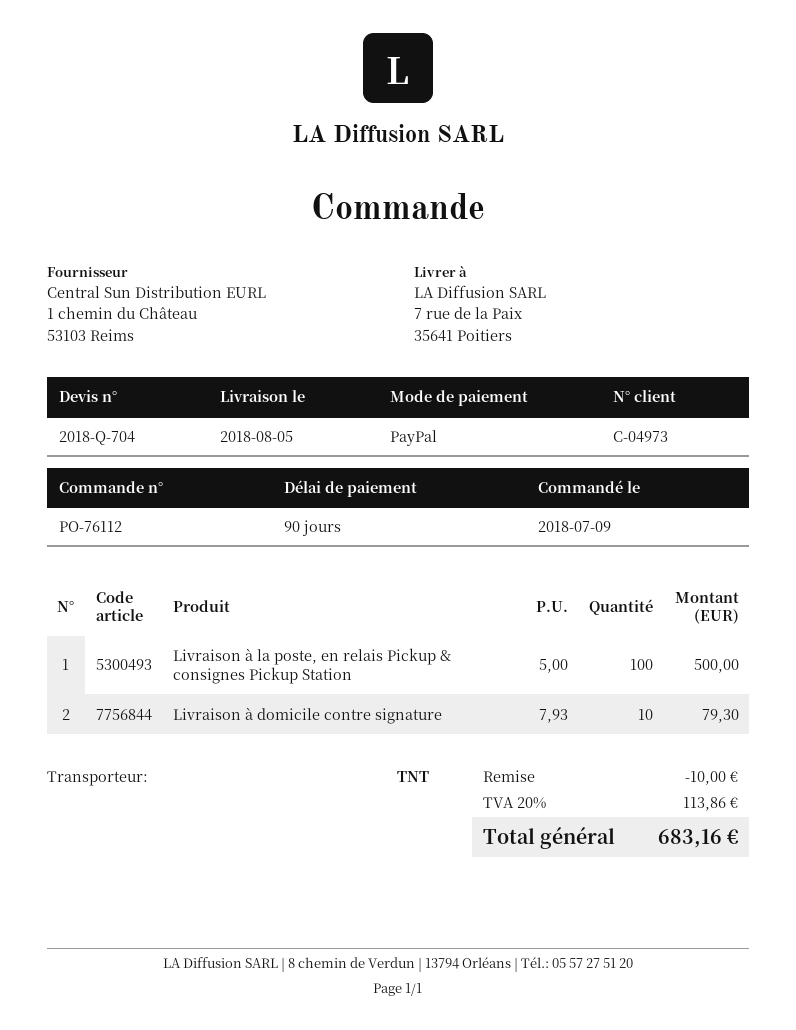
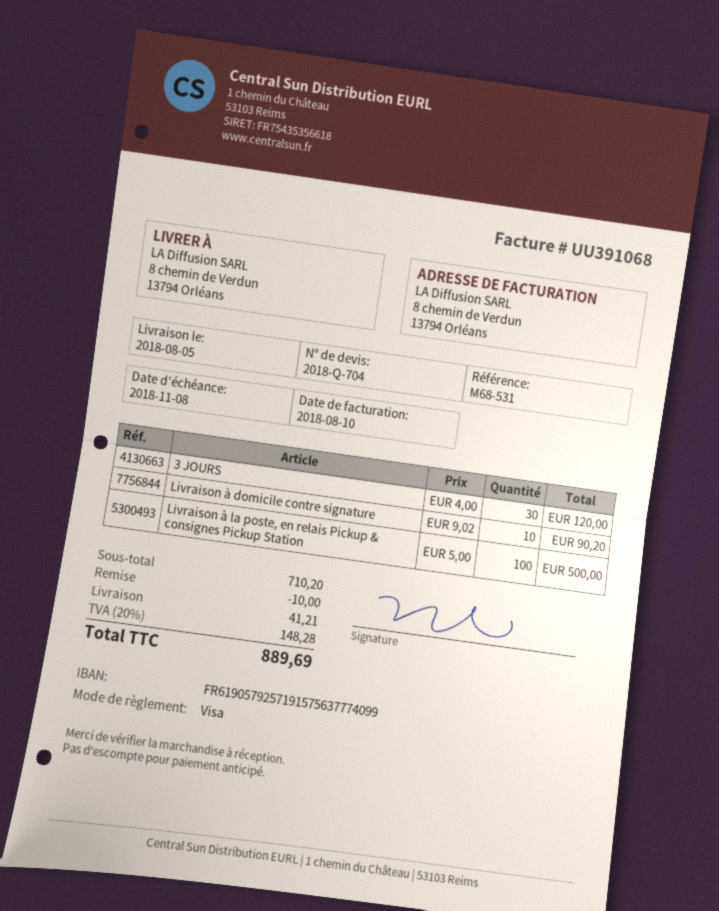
payment method: PayPal -> Visa
ship to: 7 rue de la Paix, 35641 Poitiers -> 8 chemin de Verdun, 13794 Orléans
Livraison à domicile contre signature: 10 x 7.93 = 79.30 -> 10 x 9.02 = 90.20
3 JOURS: none -> 30 x 4.00 = 120.00
shipping: none -> 41.21
tax: 20% = 113.86 -> 20% = 148.28
total: 683.16 -> 889.69

